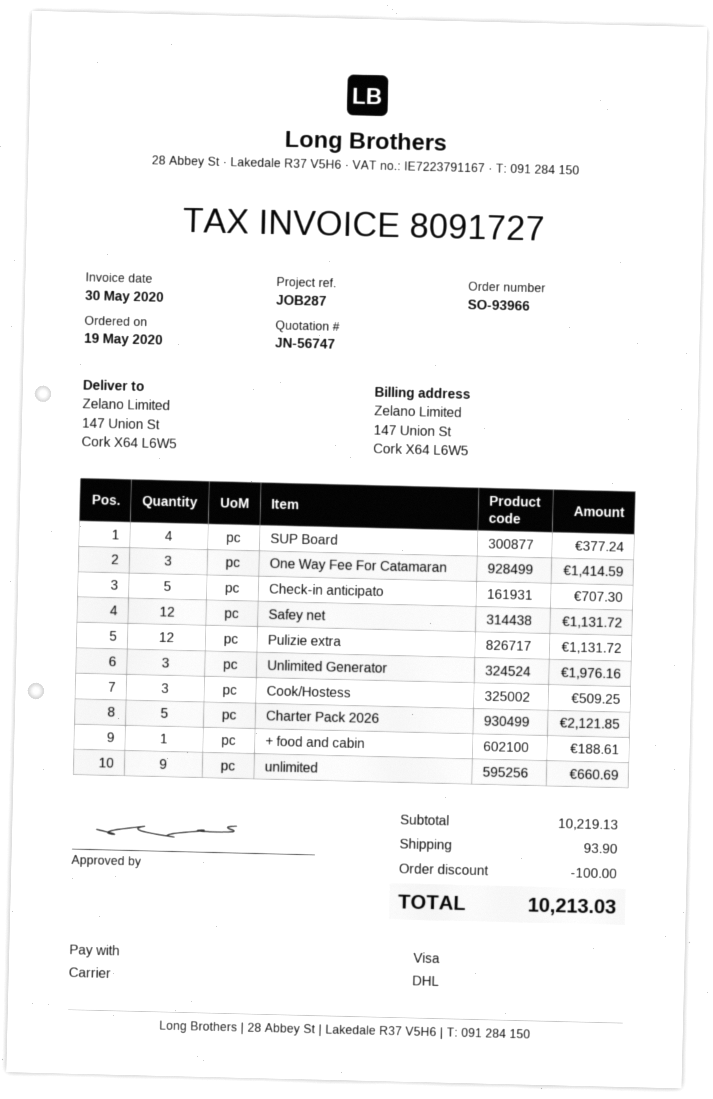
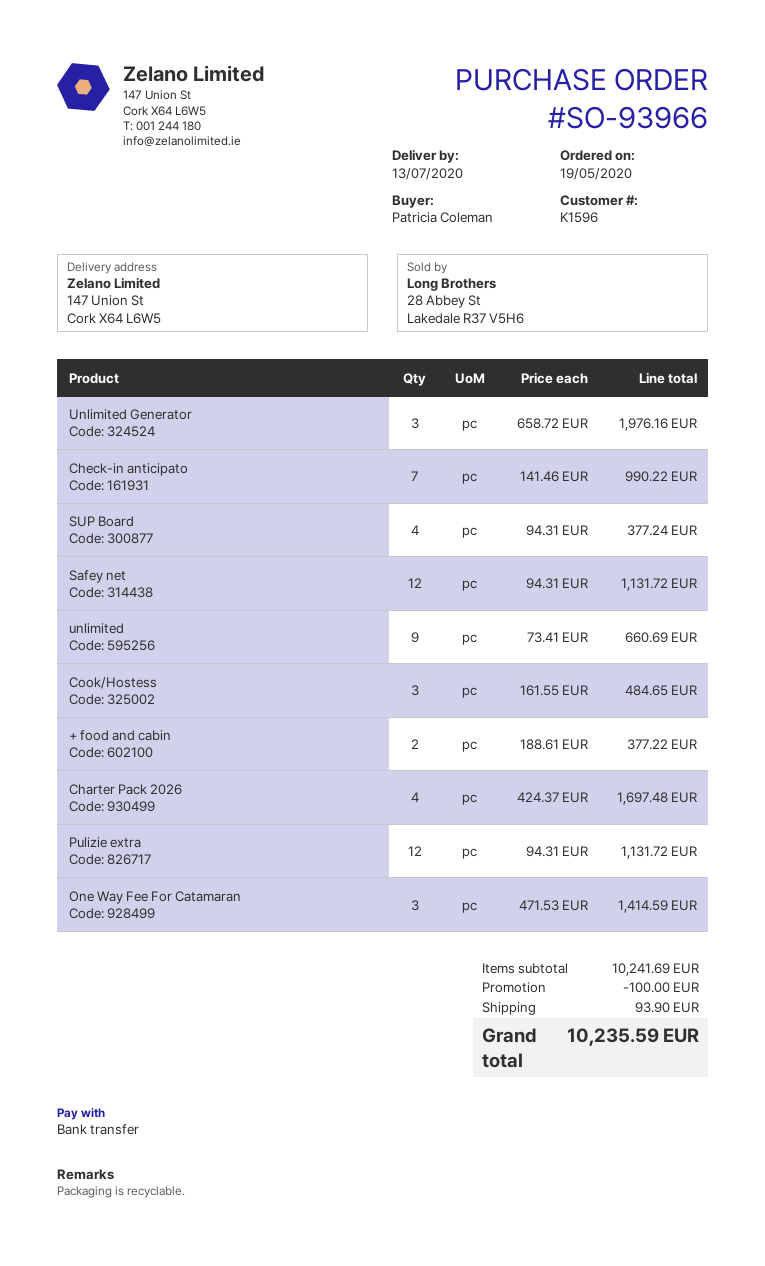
payment method: Visa -> bank transfer
Check-in anticipato: 5 for 707.30 -> 7 for 990.22
Cook/Hostess: 3 for 509.25 -> 3 for 484.65
Charter Pack 2026: 5 for 2121.85 -> 4 for 1697.48
+ food and cabin: 1 for 188.61 -> 2 for 377.22
subtotal: 10219.13 -> 10241.69
total: 10213.03 -> 10235.59

